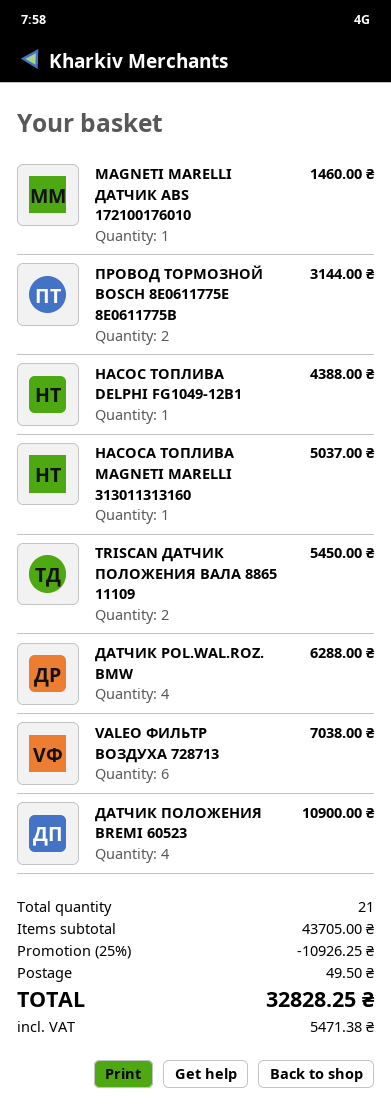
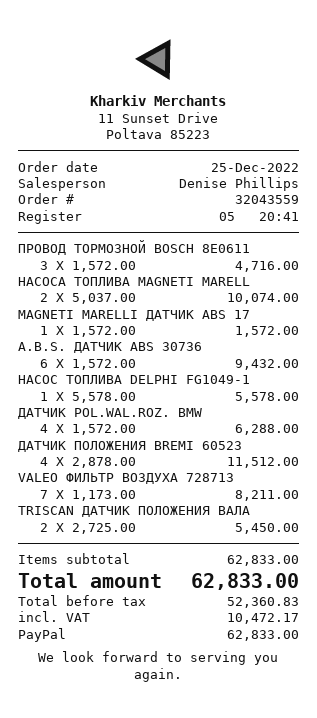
MAGNETI MARELLI ДАТЧИК ABS 172100176010: 1 for 1460.00 -> 1 for 1572.00
ПРОВОД ТОРМОЗНОЙ BOSCH 8E0611775E 8E0611775B: 2 for 3144.00 -> 3 for 4716.00
НАСОС ТОПЛИВА DELPHI FG1049-12B1: 1 for 4388.00 -> 1 for 5578.00
НАСОСА ТОПЛИВА MAGNETI MARELLI 313011313160: 1 for 5037.00 -> 2 for 10074.00
VALEO ФИЛЬТР ВОЗДУХА 728713: 6 for 7038.00 -> 7 for 8211.00
ДАТЧИК ПОЛОЖЕНИЯ BREMI 60523: 4 for 10900.00 -> 4 for 11512.00
A.B.S. ДАТЧИК ABS 30736: none -> 6 for 9432.00
subtotal: 43705.00 -> 62833.00
discount: 25% = 10926.25 -> none
shipping: 49.50 -> none
tax: 5471.38 -> 10472.17
total: 32828.25 -> 62833.00

